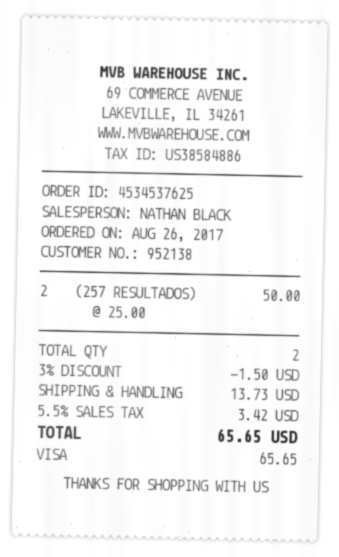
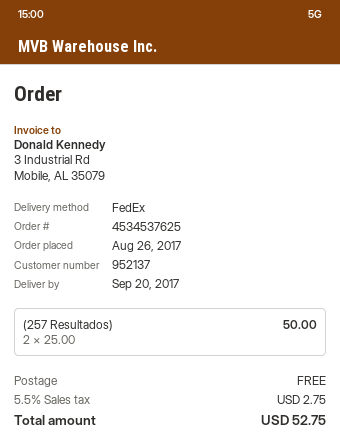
customer number: 952138 -> 952137
discount: 3% = 1.50 -> none
shipping: 13.73 -> 0.00
tax: 5.5% = 3.42 -> 5.5% = 2.75
total: 65.65 -> 52.75

